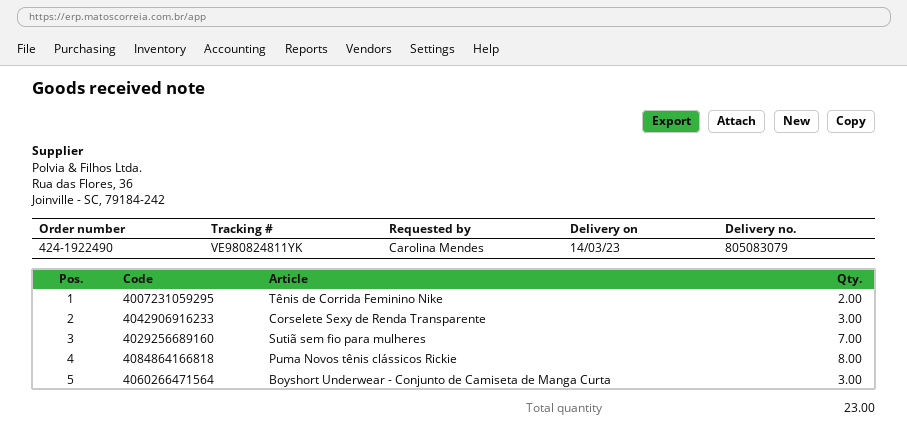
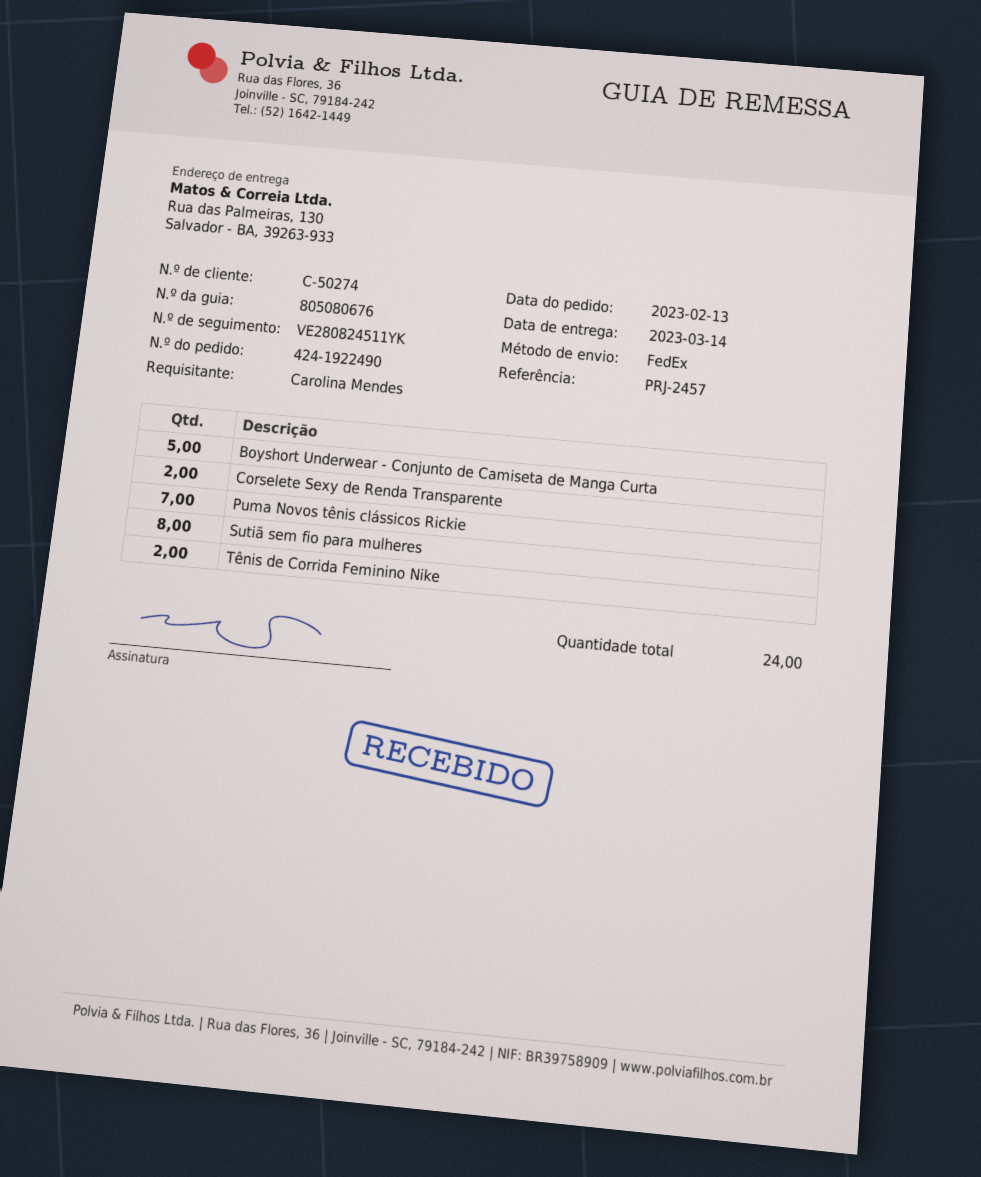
delivery note number: 805083079 -> 805080676
tracking number: VE980824811YK -> VE280824511YK
Corselete Sexy de Renda Transparente: 3 -> 2
Sutiã sem fio para mulheres: 7 -> 8
Puma Novos tênis clássicos Rickie: 8 -> 7
Boyshort Underwear - Conjunto de Camiseta de Manga Curta: 3 -> 5
total quantity: 23 -> 24

